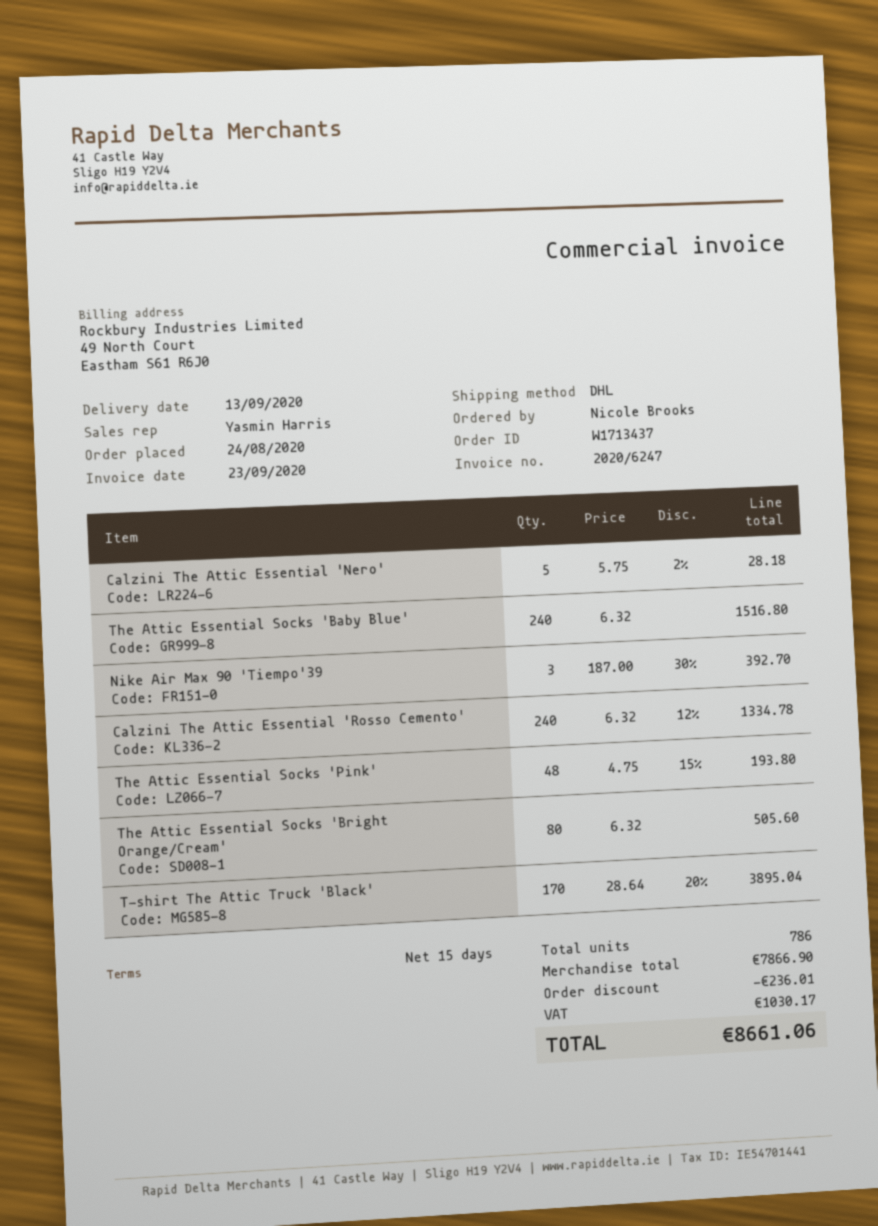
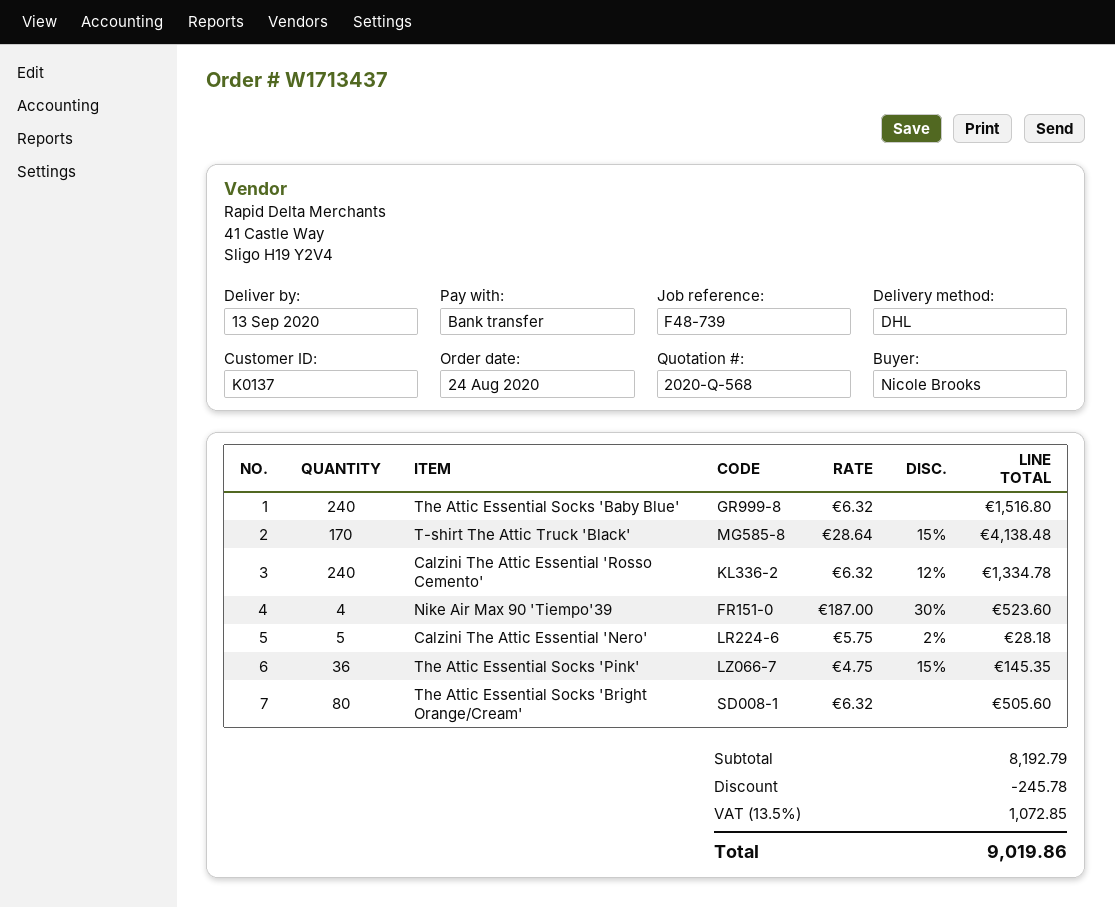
Nike Air Max 90 'Tiempo'39: 3 x 187.00 - 30% = 392.70 -> 4 x 187.00 - 30% = 523.60
The Attic Essential Socks 'Pink': 48 x 4.75 - 15% = 193.80 -> 36 x 4.75 - 15% = 145.35
T-shirt The Attic Truck 'Black': 170 x 28.64 - 20% = 3895.04 -> 170 x 28.64 - 15% = 4138.48
subtotal: 7866.90 -> 8192.79
discount: 236.01 -> 245.78
tax: 1030.17 -> 1072.85
total: 8661.06 -> 9019.86

